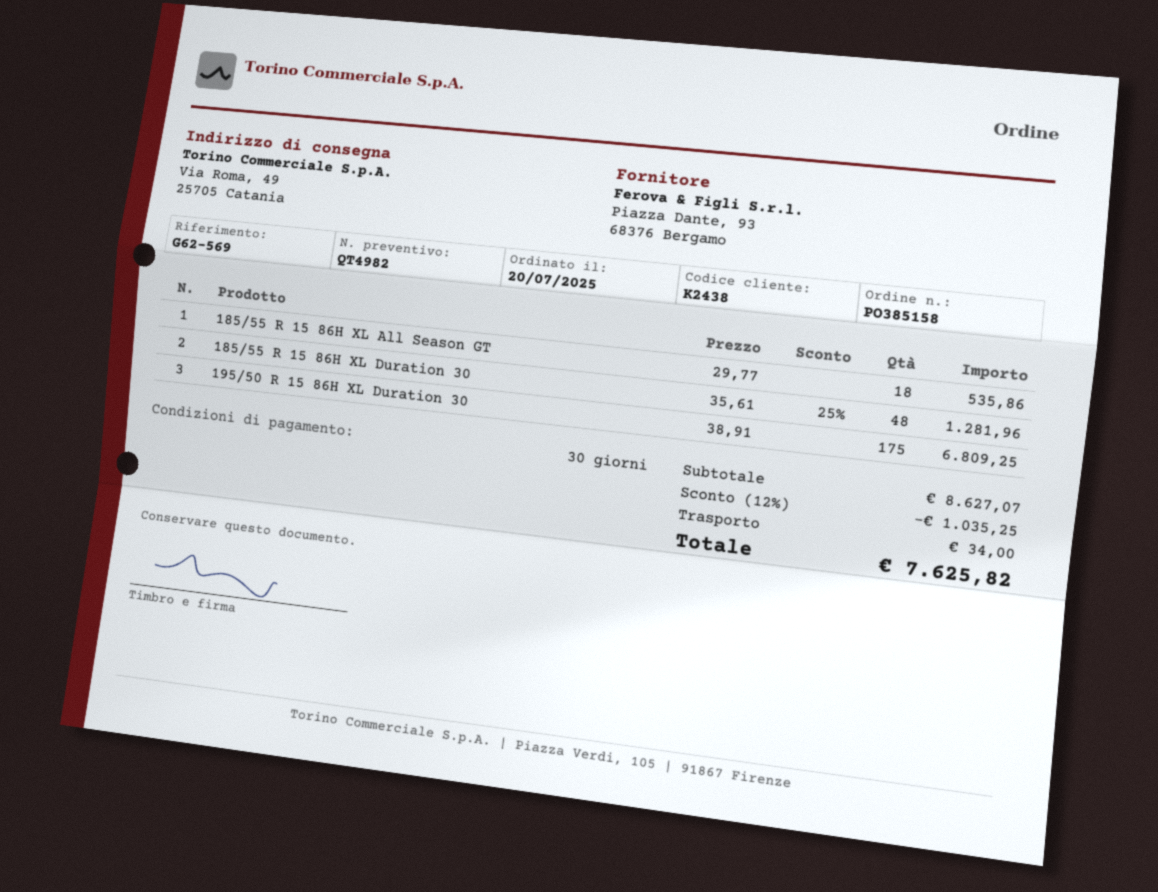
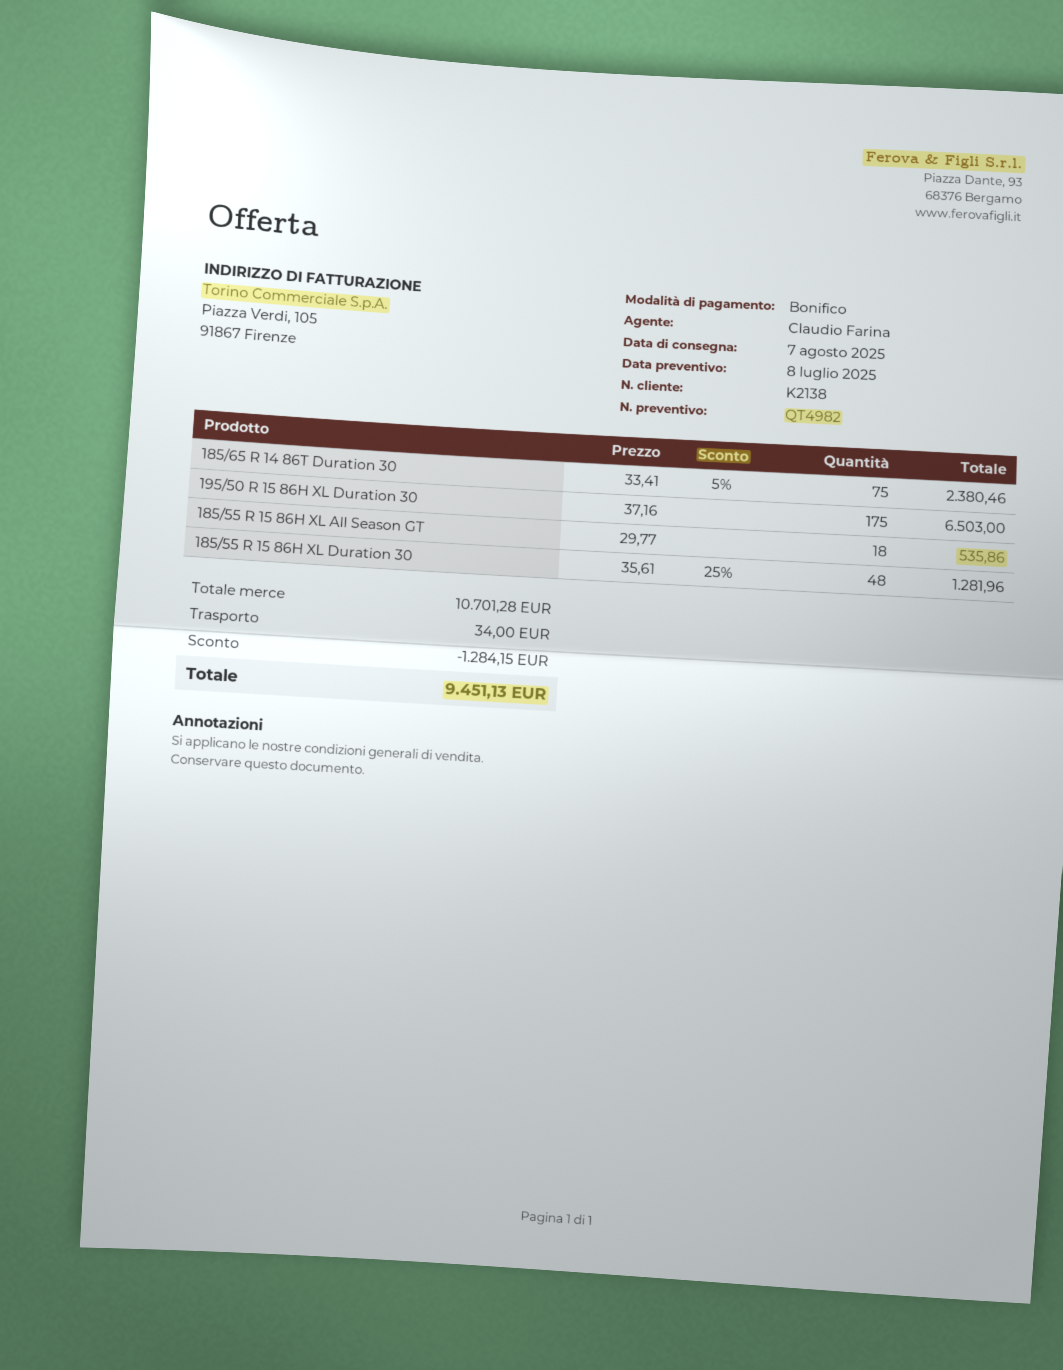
customer number: K2438 -> K2138
195/50 R 15 86H XL Duration 30: 175 x 38.91 = 6809.25 -> 175 x 37.16 = 6503.00
185/65 R 14 86T Duration 30: none -> 75 x 33.41 - 5% = 2380.46
subtotal: 8627.07 -> 10701.28
discount: 1035.25 -> 1284.15
total: 7625.82 -> 9451.13

